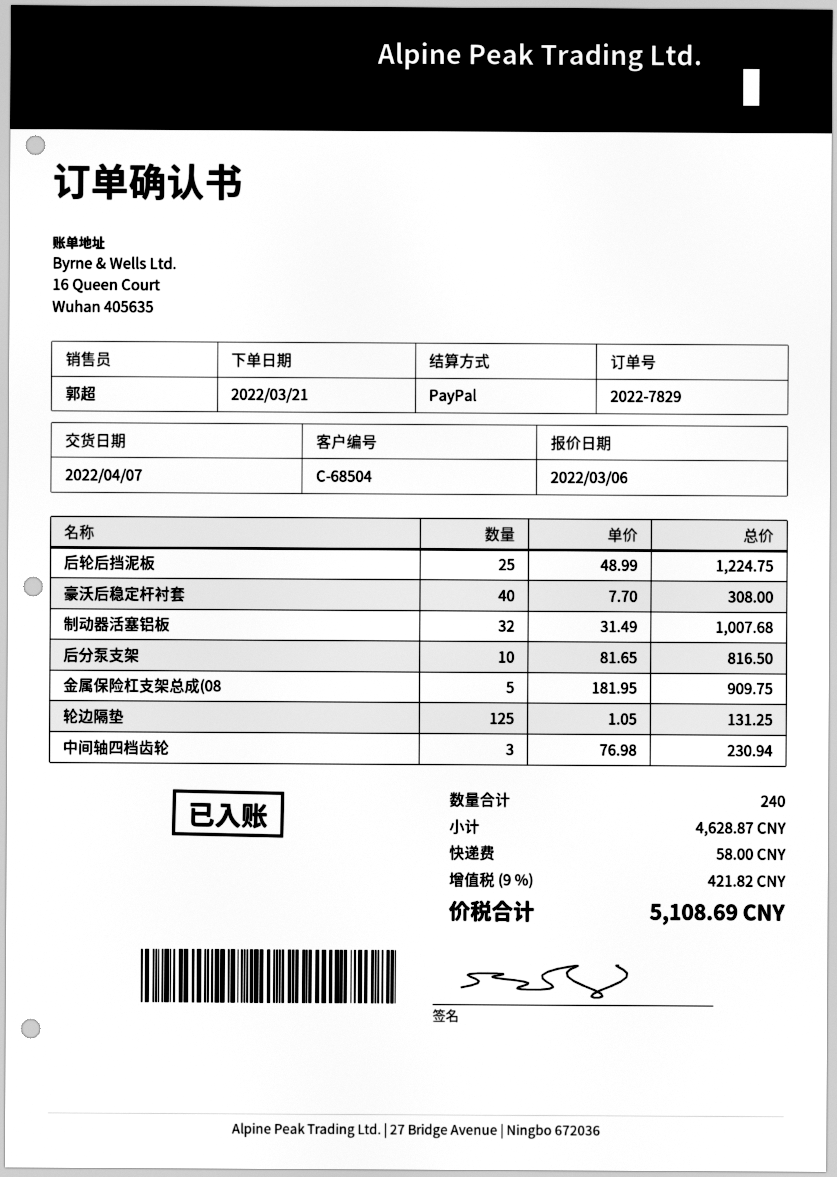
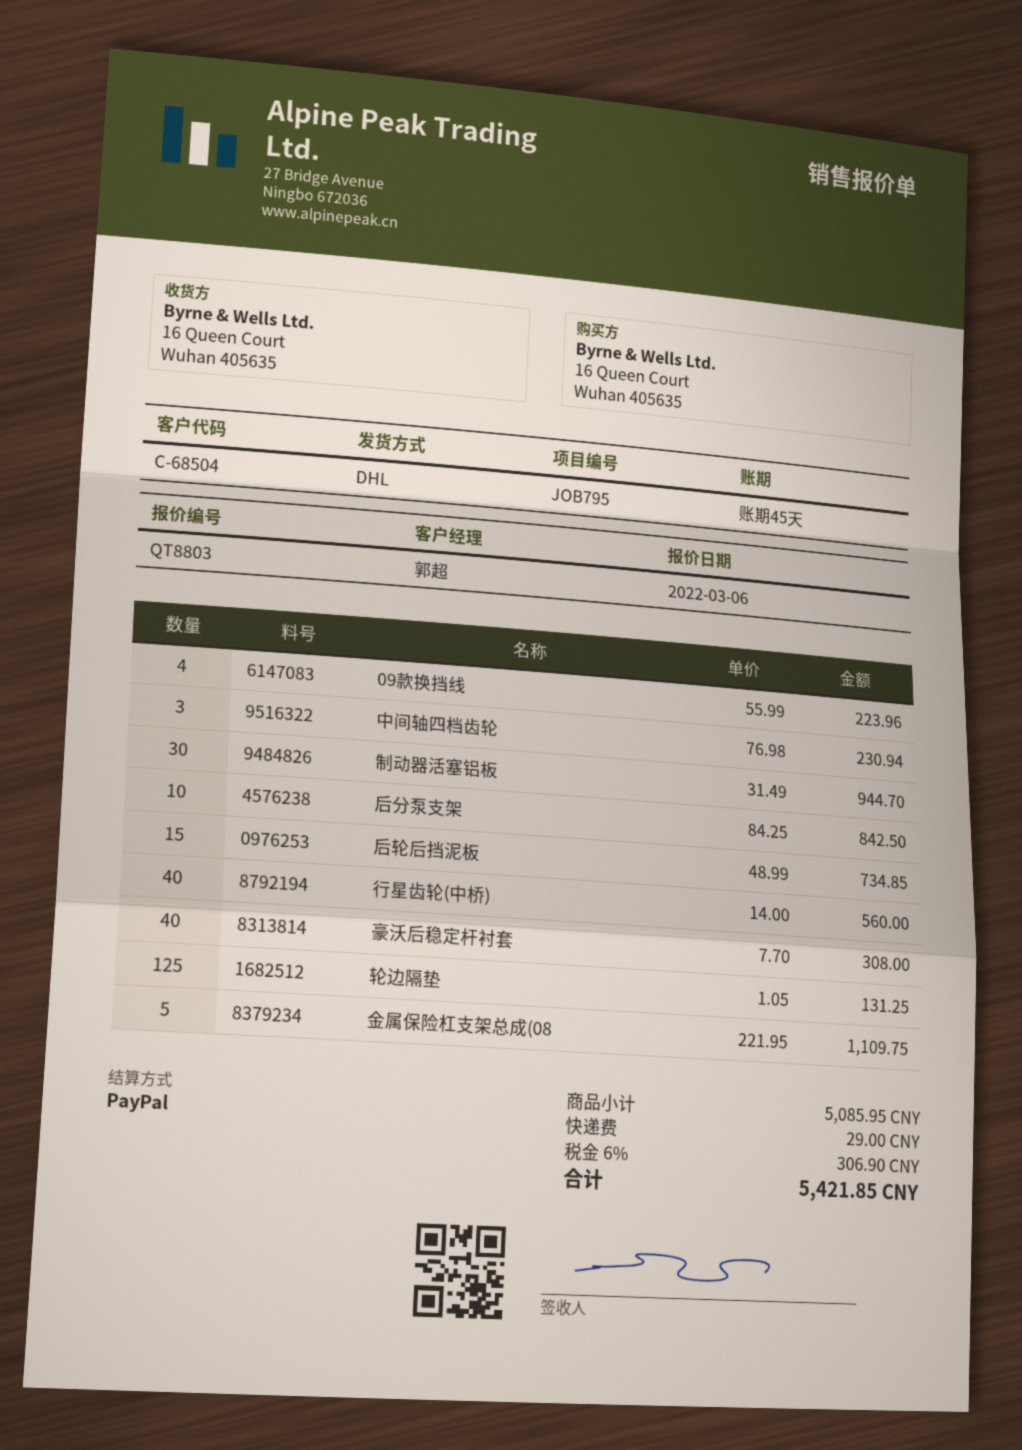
后轮后挡泥板: 25 x 48.99 = 1224.75 -> 15 x 48.99 = 734.85
制动器活塞铝板: 32 x 31.49 = 1007.68 -> 30 x 31.49 = 944.70
后分泵支架: 10 x 81.65 = 816.50 -> 10 x 84.25 = 842.50
金属保险杠支架总成(08: 5 x 181.95 = 909.75 -> 5 x 221.95 = 1109.75
09款换挡线: none -> 4 x 55.99 = 223.96
行星齿轮(中桥): none -> 40 x 14.00 = 560.00
subtotal: 4628.87 -> 5085.95
shipping: 58.00 -> 29.00
tax: 9% = 421.82 -> 6% = 306.90
total: 5108.69 -> 5421.85

